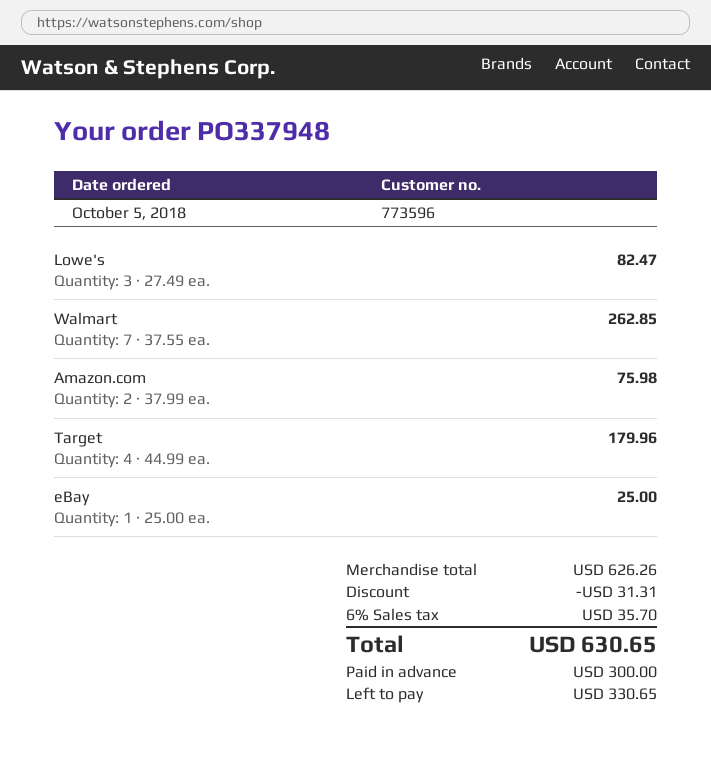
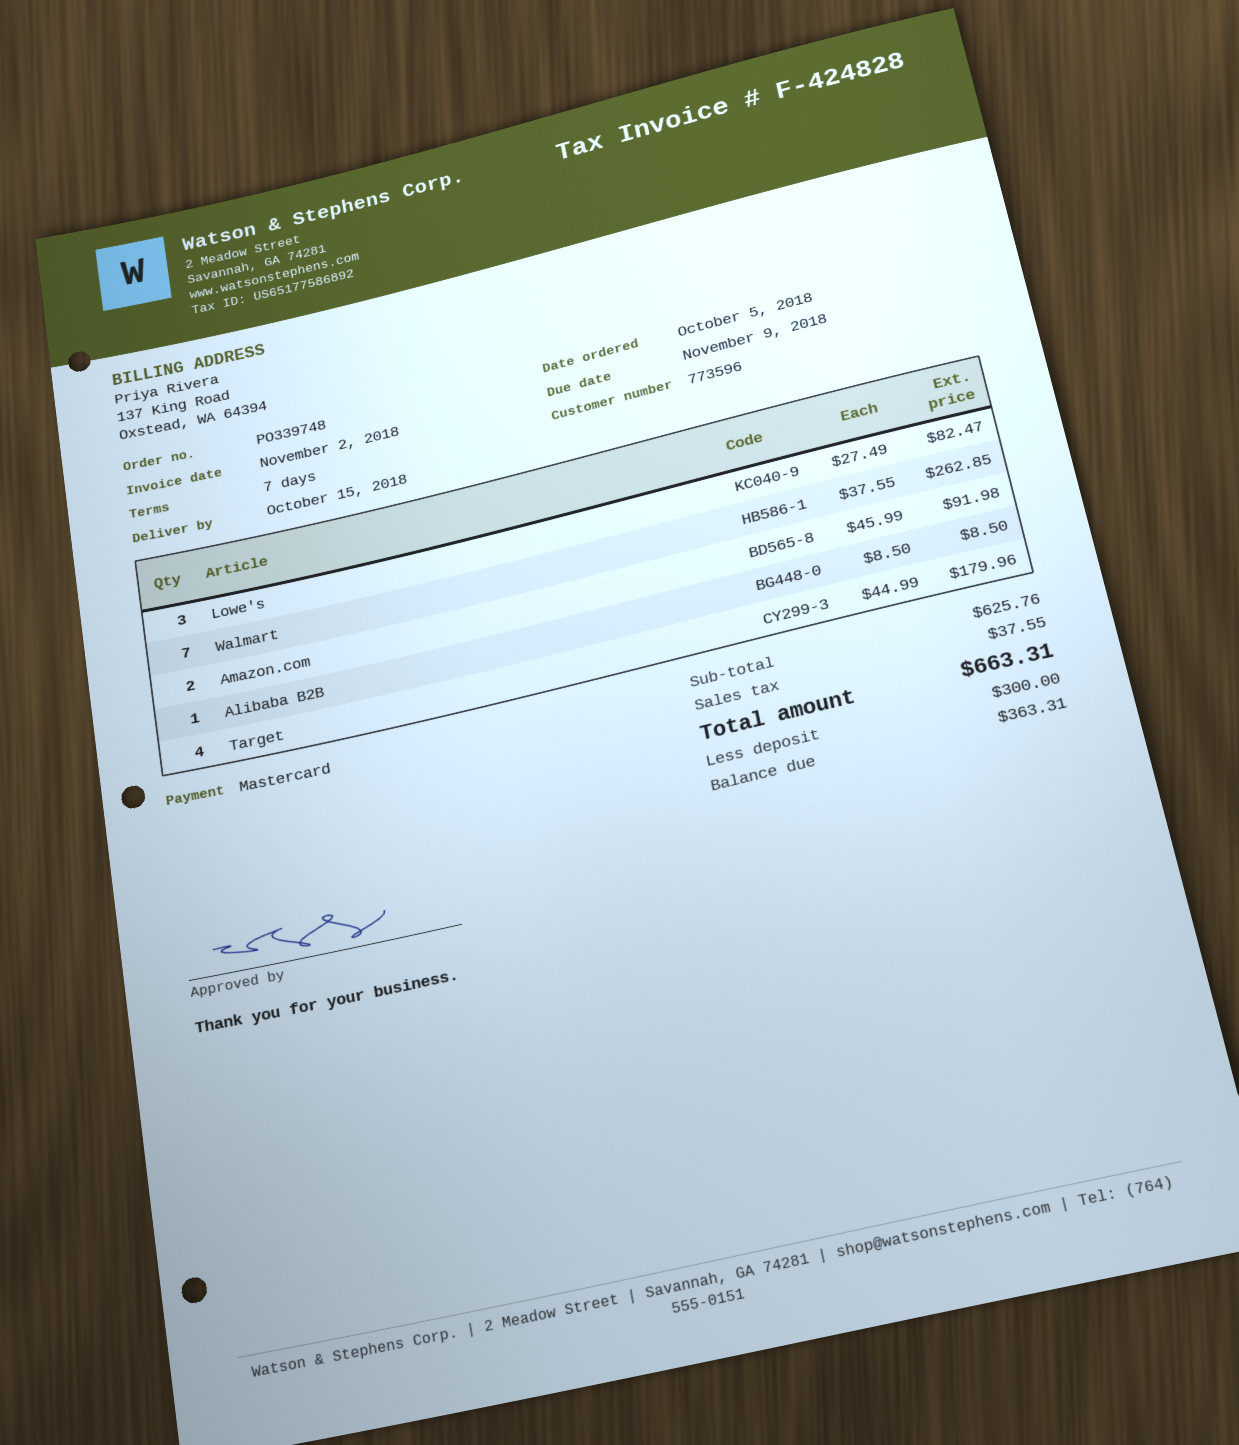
order number: PO337948 -> PO339748
Amazon.com: 2 x 37.99 = 75.98 -> 2 x 45.99 = 91.98
eBay: 1 x 25.00 = 25.00 -> none
Alibaba B2B: none -> 1 x 8.50 = 8.50
subtotal: 626.26 -> 625.76
discount: 31.31 -> none
tax: 35.70 -> 37.55
total: 630.65 -> 663.31
balance: 330.65 -> 363.31

